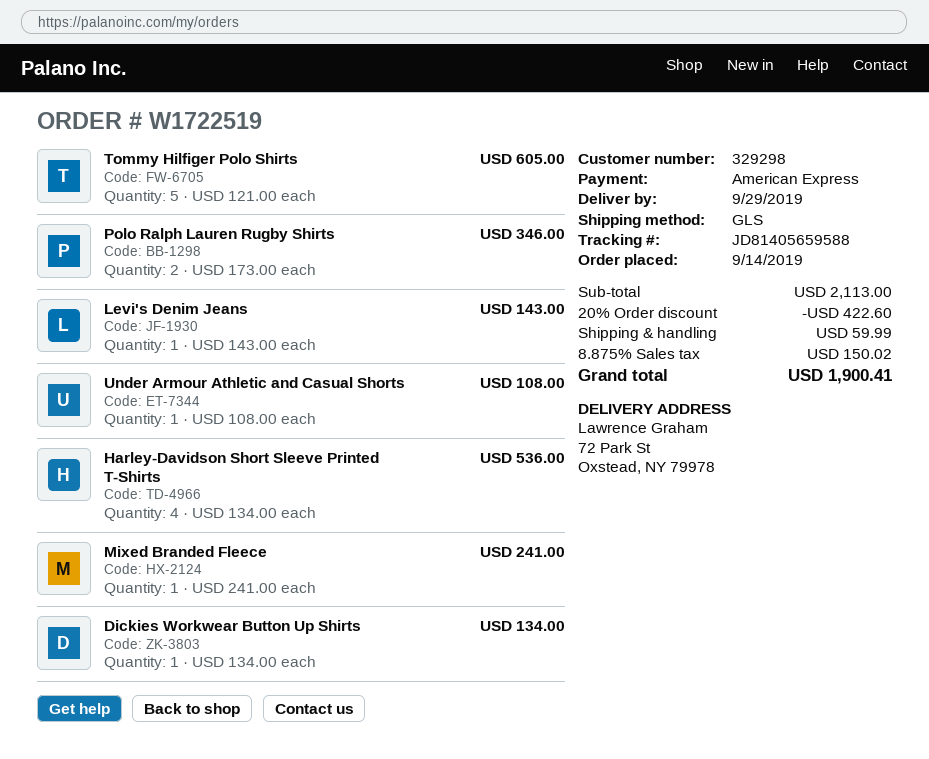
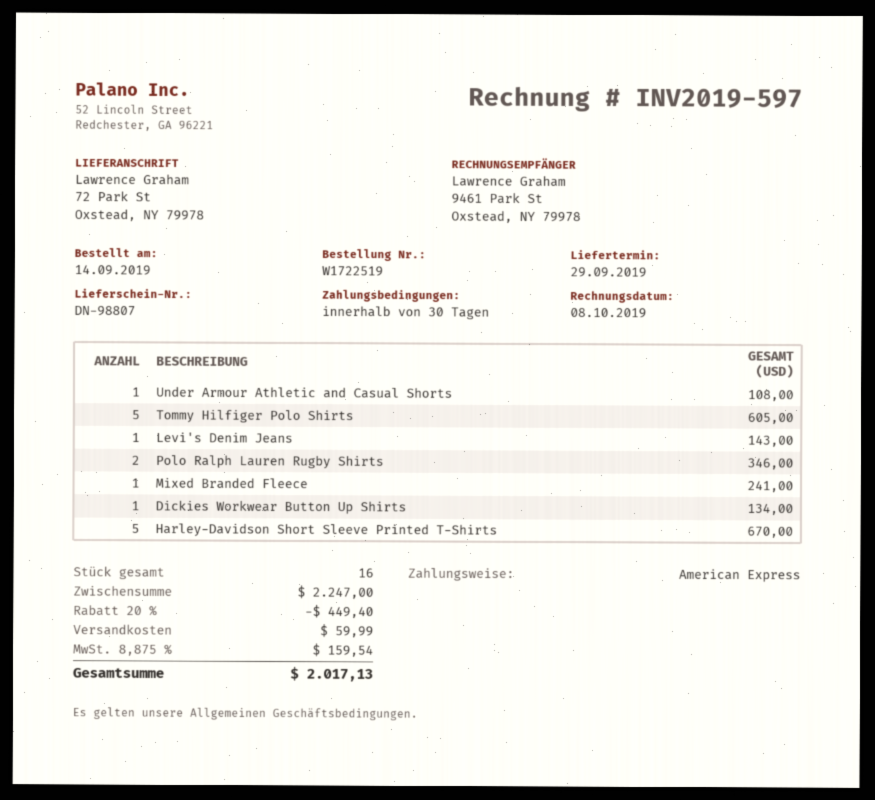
Harley-Davidson Short Sleeve Printed T-Shirts: 4 for 536.00 -> 5 for 670.00
subtotal: 2113.00 -> 2247.00
discount: 20% = 422.60 -> 20% = 449.40
tax: 8.875% = 150.02 -> 8.875% = 159.54
total: 1900.41 -> 2017.13

